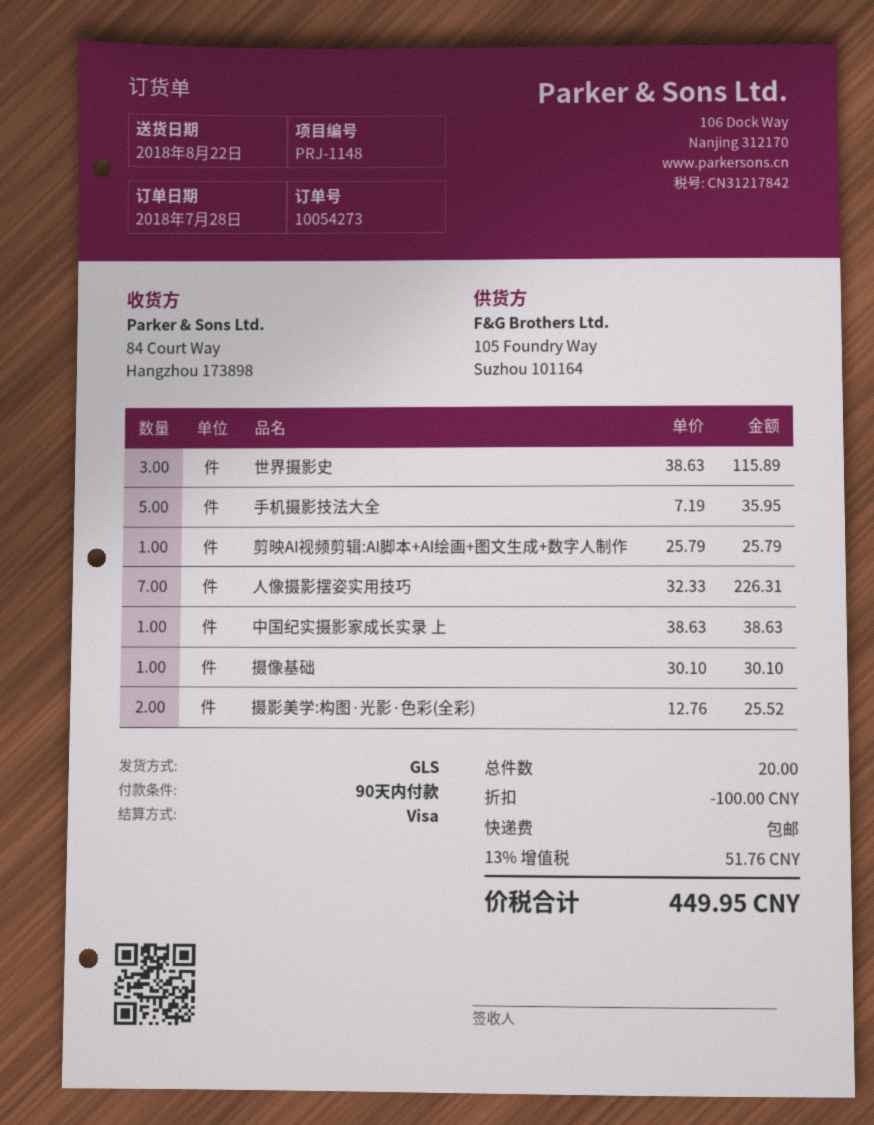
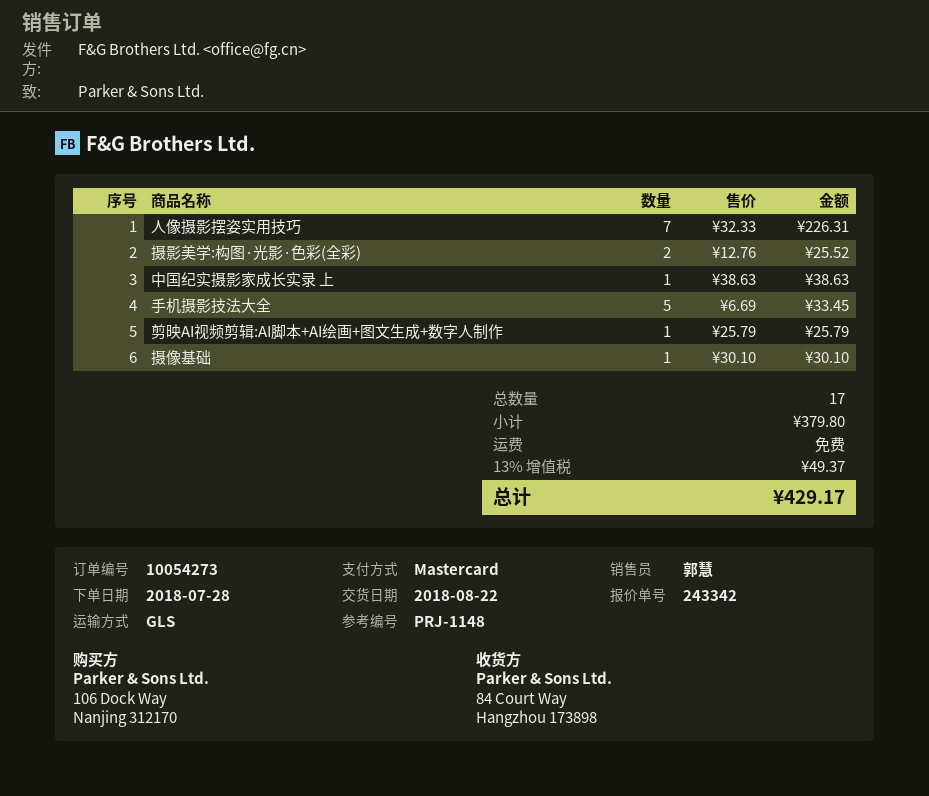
payment method: Visa -> Mastercard
世界摄影史: 3 x 38.63 = 115.89 -> none
手机摄影技法大全: 5 x 7.19 = 35.95 -> 5 x 6.69 = 33.45
total quantity: 20 -> 17
discount: 100.00 -> none
tax: 13% = 51.76 -> 13% = 49.37
total: 449.95 -> 429.17

